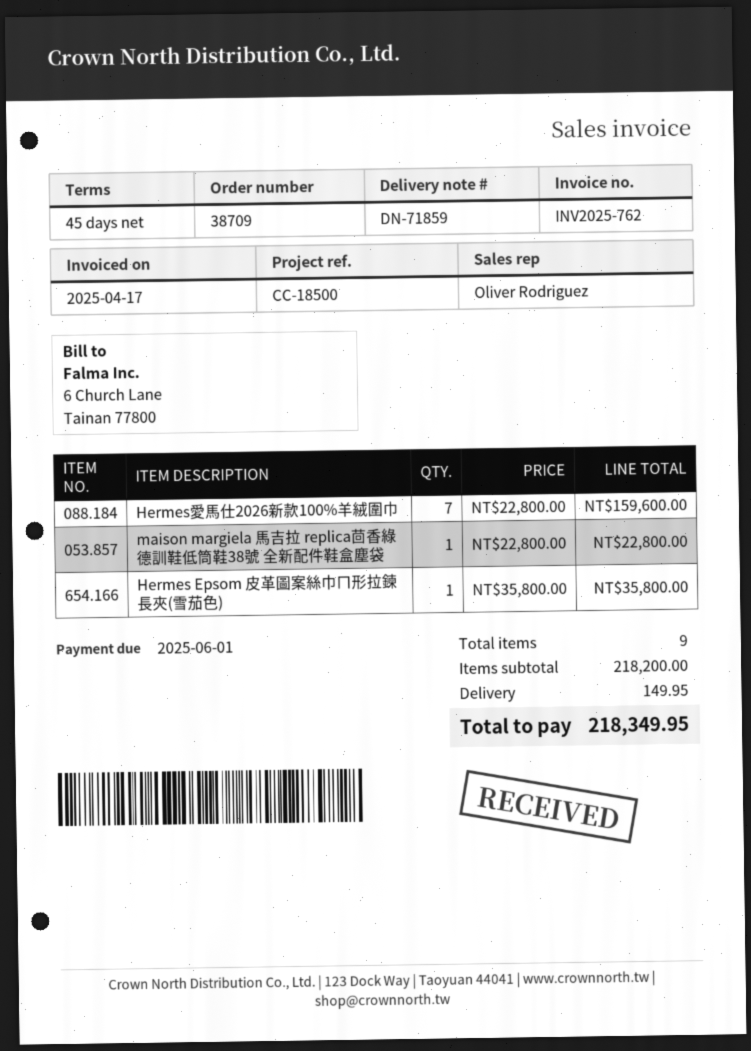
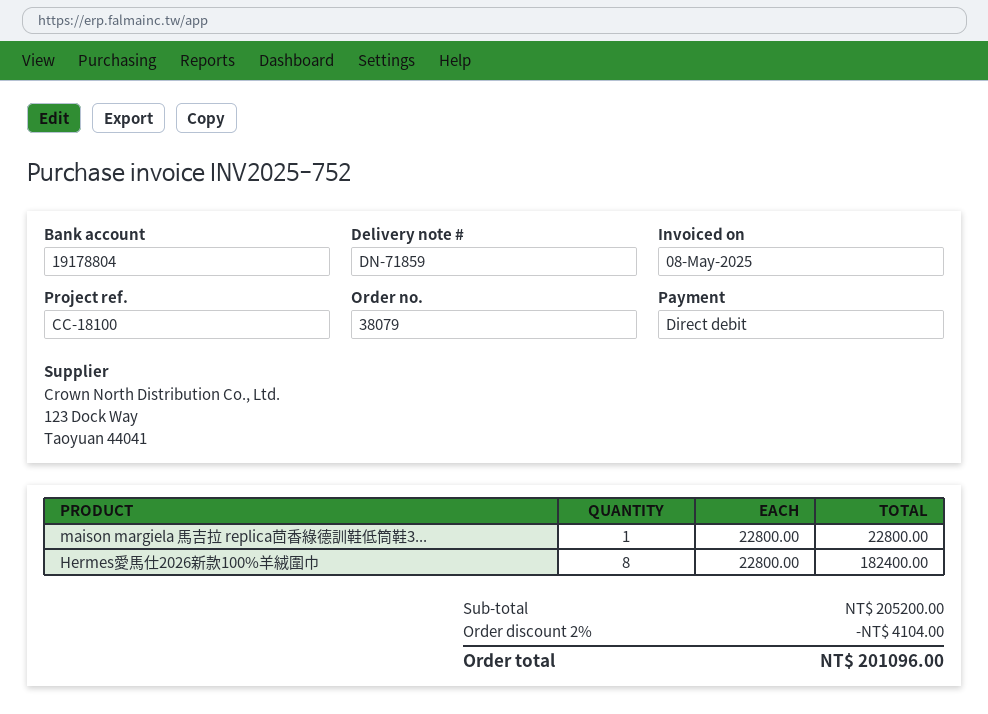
order number: 38709 -> 38079
invoice number: INV2025-762 -> INV2025-752
invoice date: 2025-04-17 -> 2025-05-08
reference: CC-18500 -> CC-18100
Hermes愛馬仕2026新款100%羊絨圍巾: 7 x 22800.00 = 159600.00 -> 8 x 22800.00 = 182400.00
Hermes Epsom 皮革圖案絲巾ㄇ形拉鍊長夾(雪茄色): 1 x 35800.00 = 35800.00 -> none
subtotal: 218200.00 -> 205200.00
discount: none -> 2% = 4104.00
shipping: 149.95 -> none
total: 218349.95 -> 201096.00

